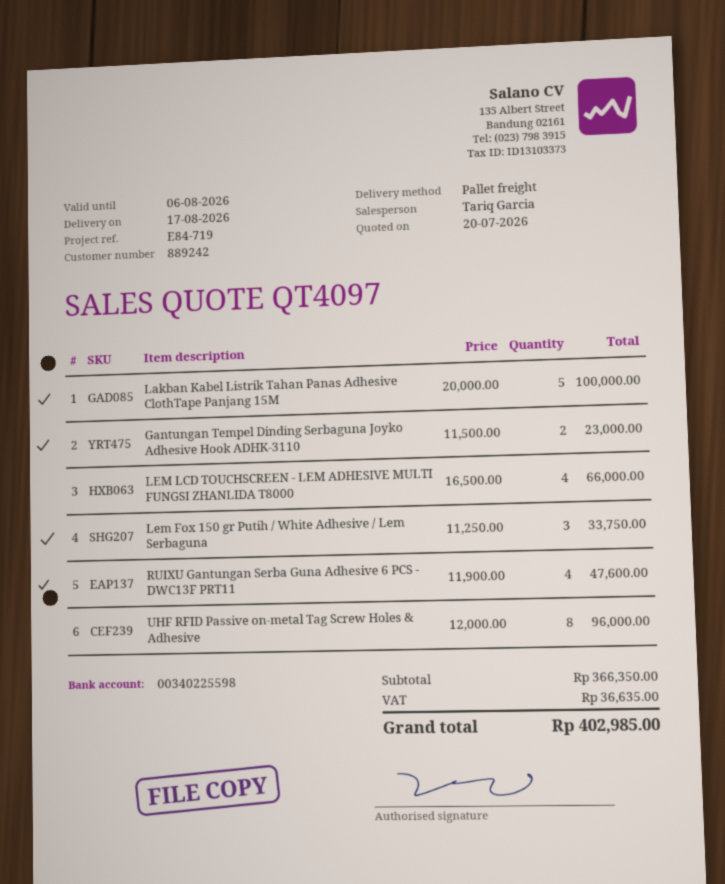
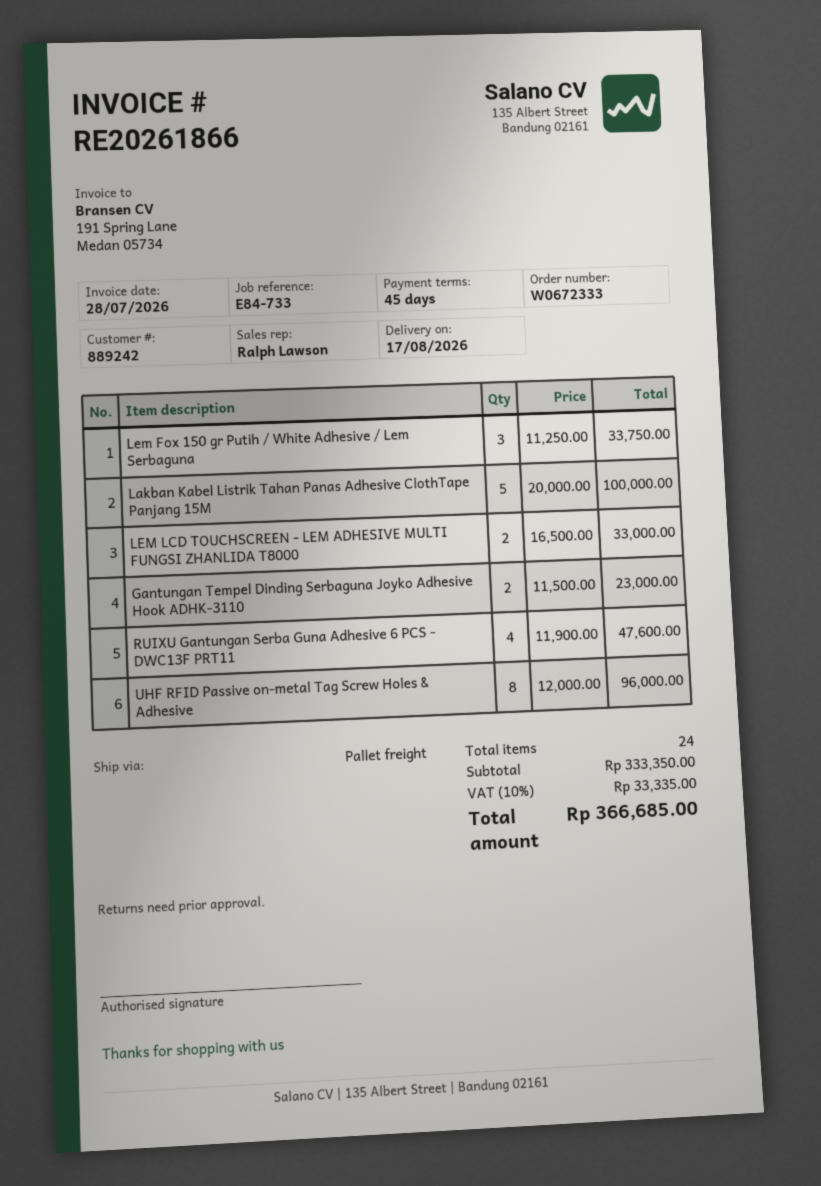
reference: E84-719 -> E84-733
sales rep: Tariq Garcia -> Ralph Lawson
LEM LCD TOUCHSCREEN - LEM ADHESIVE MULTI FUNGSI ZHANLIDA T8000: 4 x 16500.00 = 66000.00 -> 2 x 16500.00 = 33000.00
subtotal: 366350.00 -> 333350.00
tax: 36635.00 -> 33335.00
total: 402985.00 -> 366685.00

